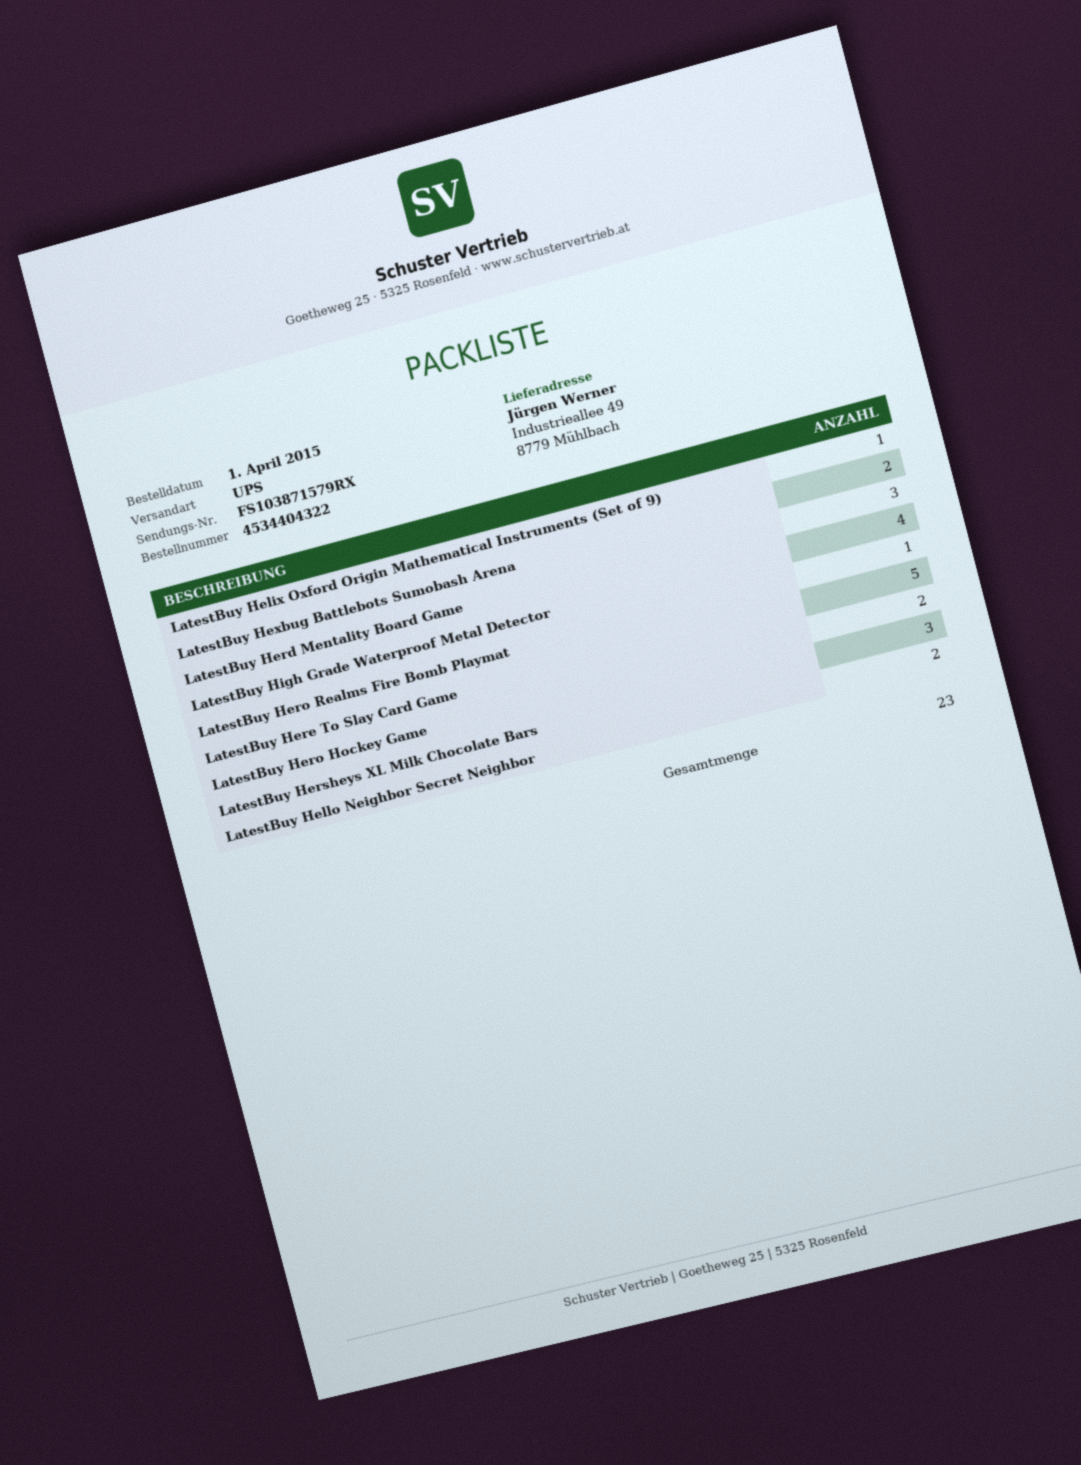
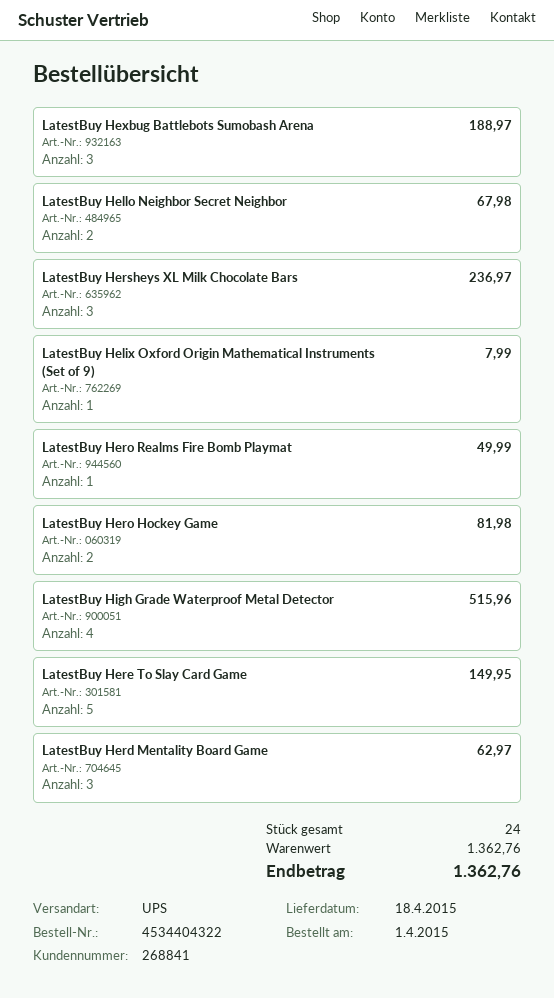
LatestBuy Hexbug Battlebots Sumobash Arena: 2 -> 3
total quantity: 23 -> 24

